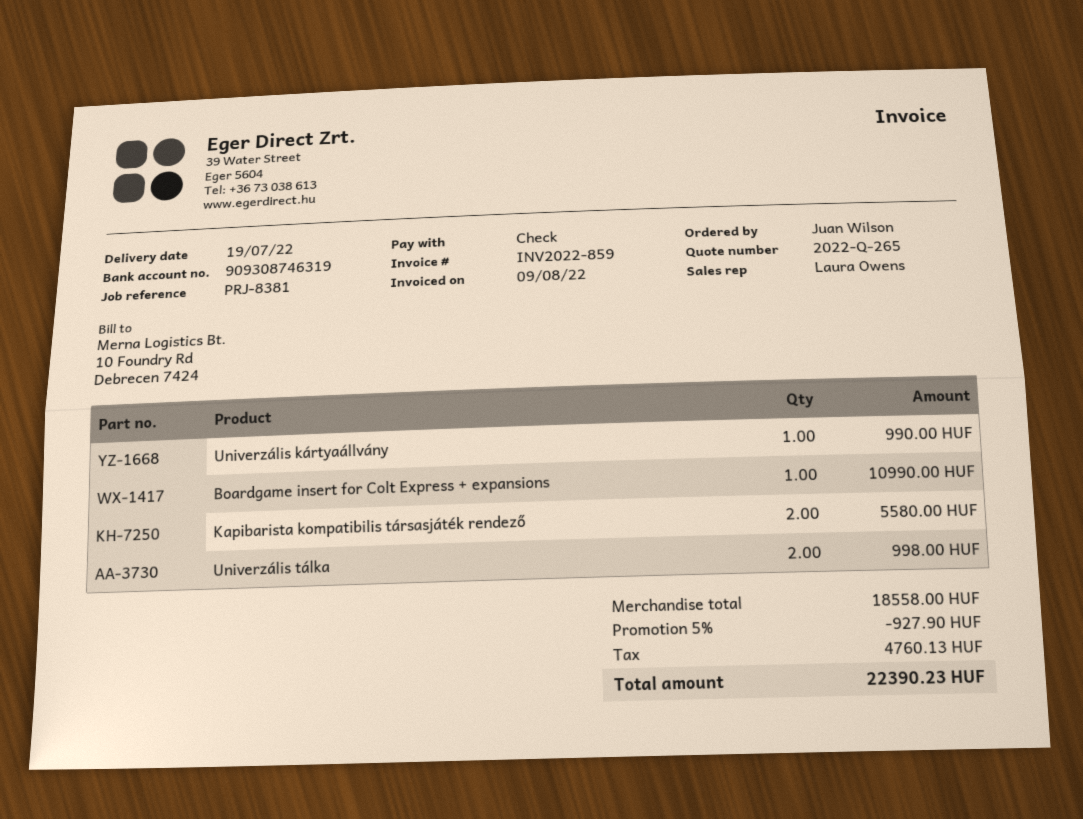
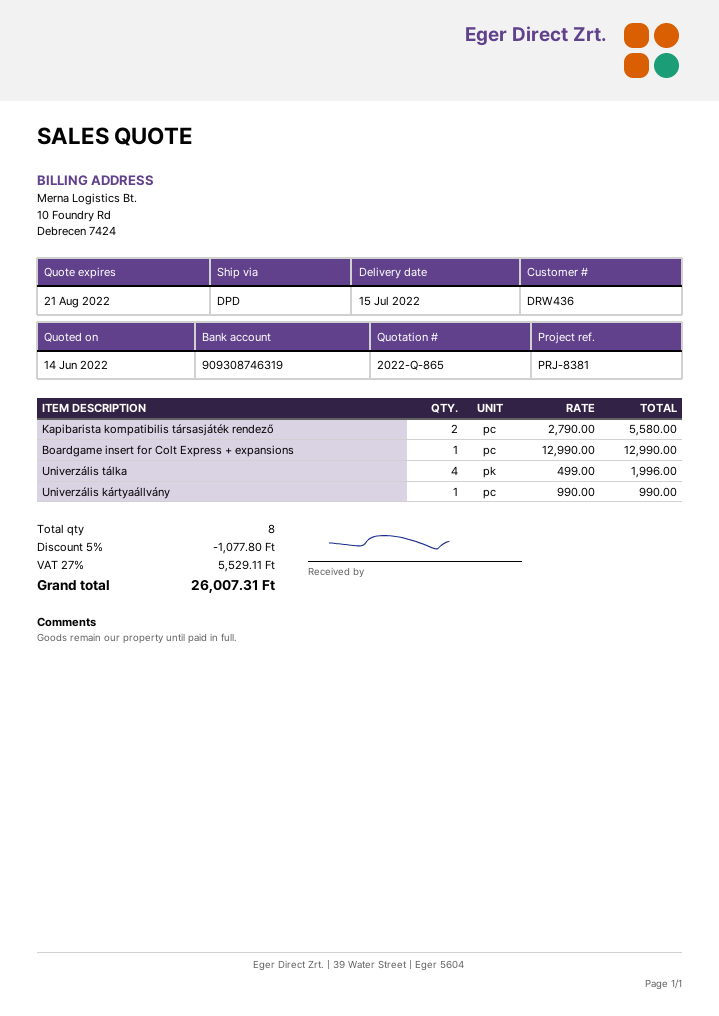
quote number: 2022-Q-265 -> 2022-Q-865
delivery date: 2022-07-19 -> 2022-07-15
Boardgame insert for Colt Express + expansions: 1 for 10990.00 -> 1 for 12990.00
Univerzális tálka: 2 for 998.00 -> 4 for 1996.00
discount: 5% = 927.90 -> 5% = 1077.80
tax: 4760.13 -> 5529.11
total: 22390.23 -> 26007.31

